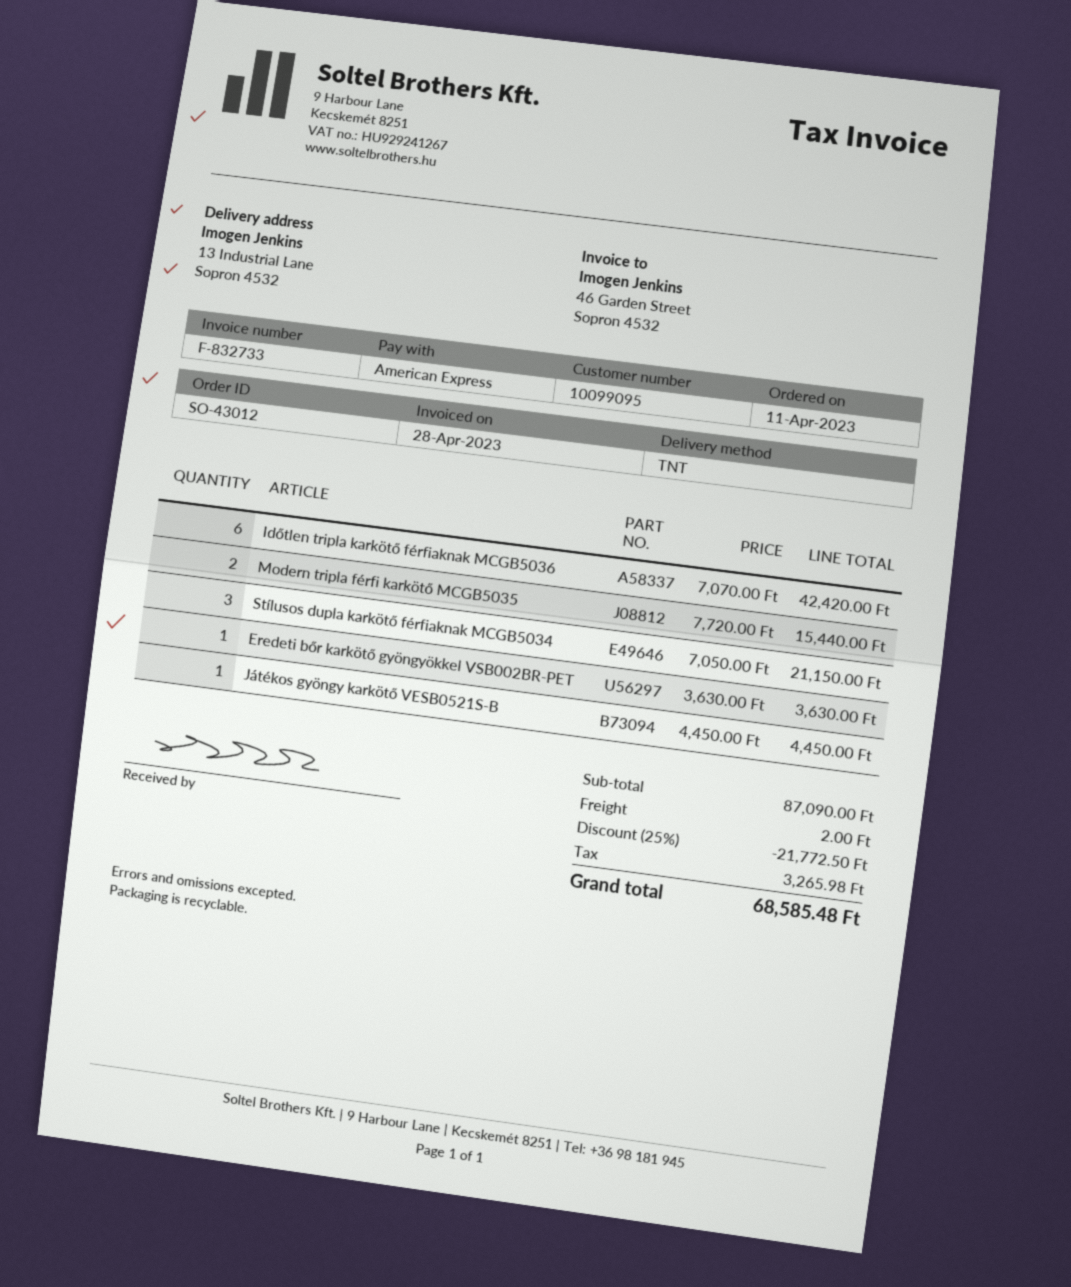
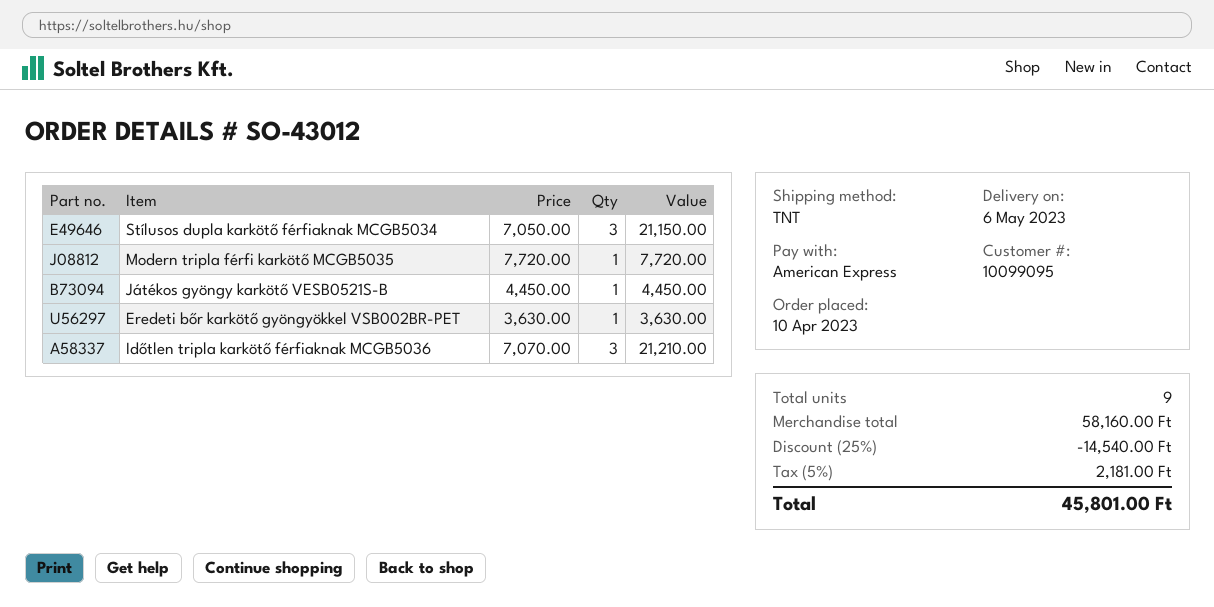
order date: 2023-04-11 -> 2023-04-10
Időtlen tripla karkötő férfiaknak MCGB5036: 6 x 7070.00 = 42420.00 -> 3 x 7070.00 = 21210.00
Modern tripla férfi karkötő MCGB5035: 2 x 7720.00 = 15440.00 -> 1 x 7720.00 = 7720.00
subtotal: 87090.00 -> 58160.00
discount: 25% = 21772.50 -> 25% = 14540.00
shipping: 2.00 -> none
tax: 3265.98 -> 2181.00
total: 68585.48 -> 45801.00

